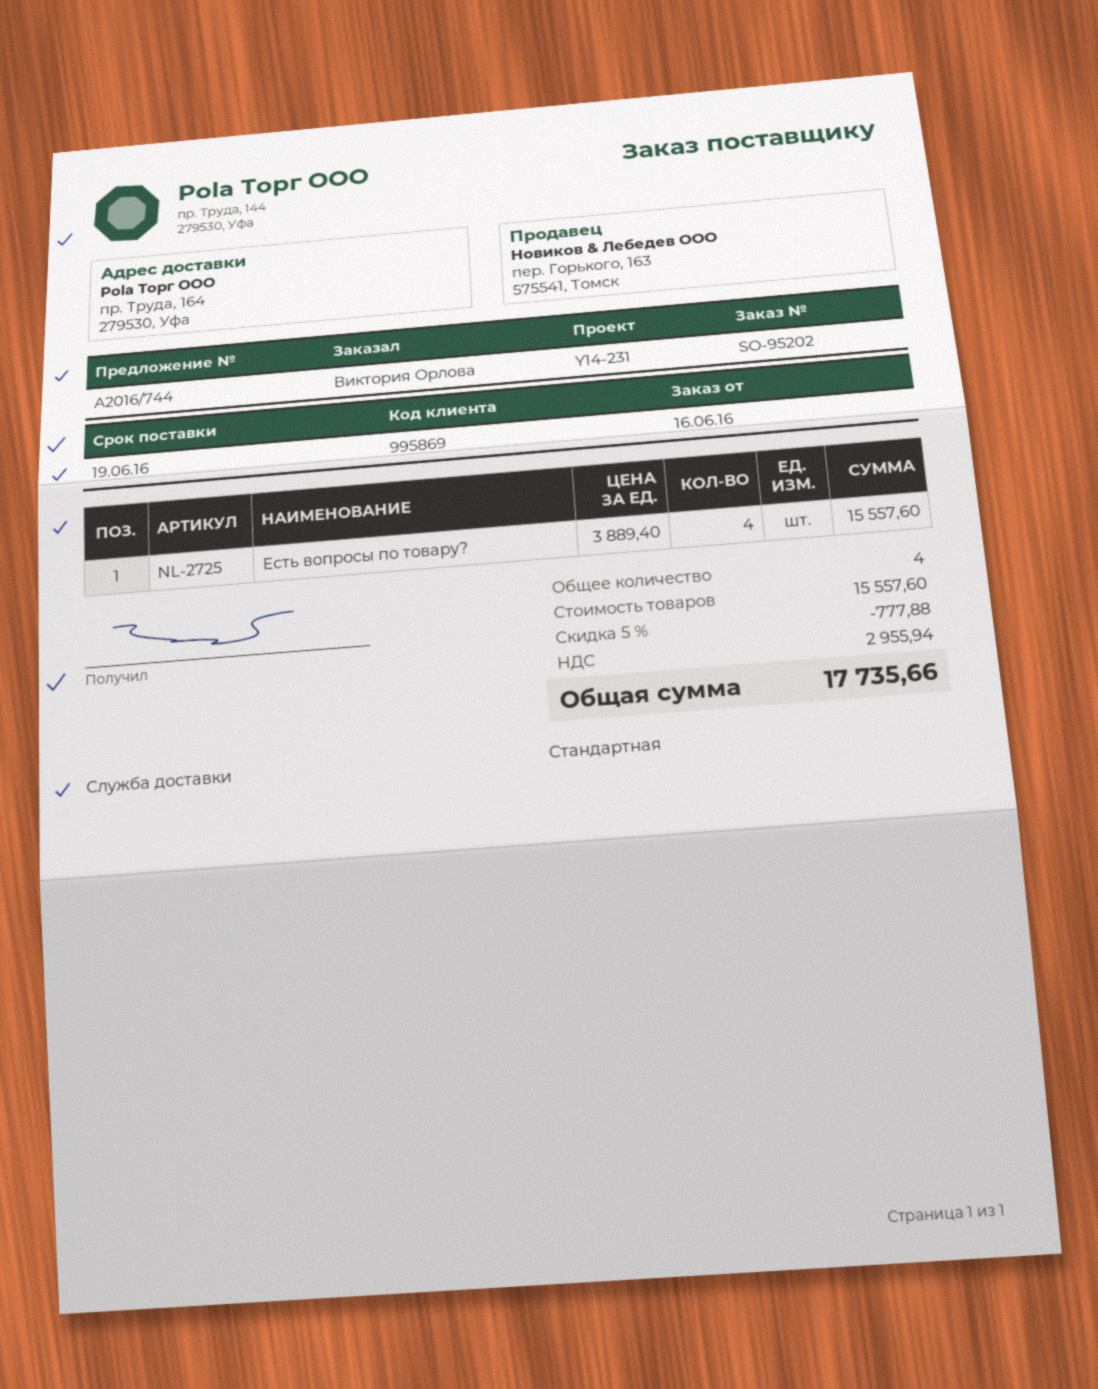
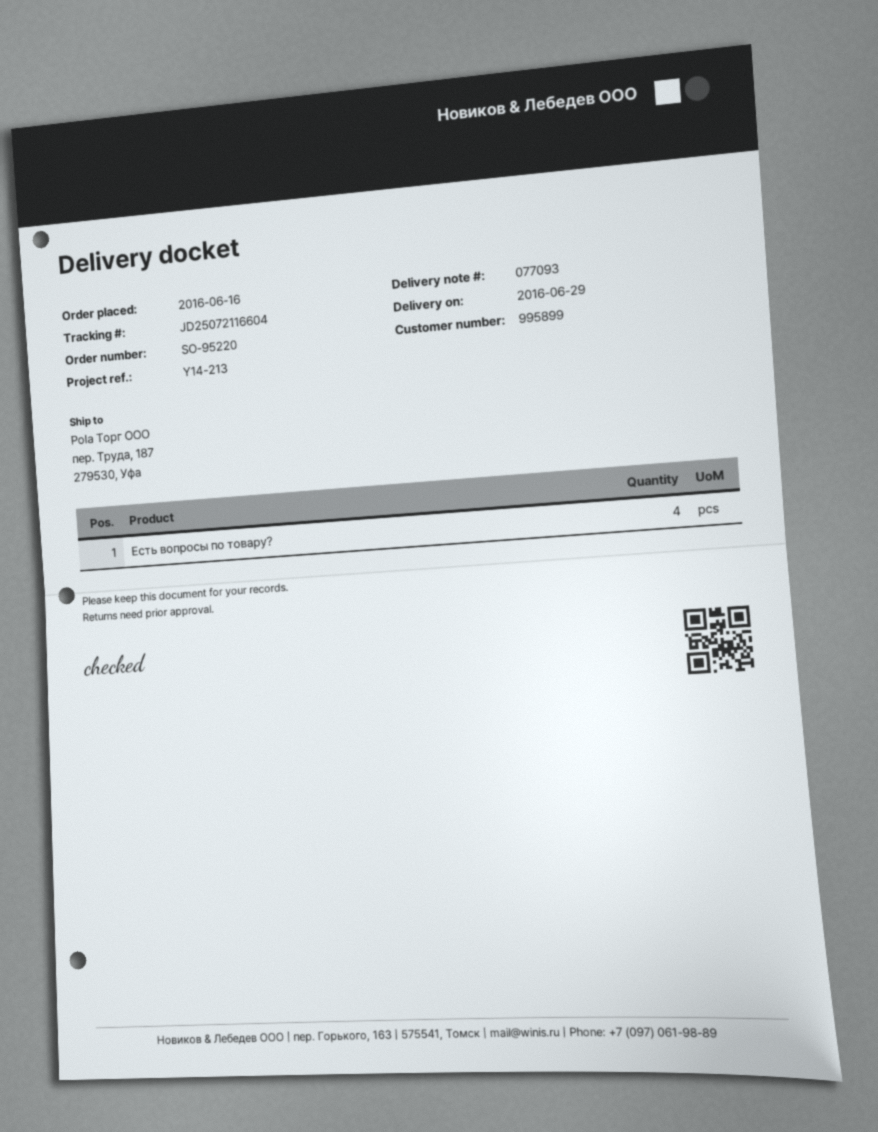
order number: SO-95202 -> SO-95220
delivery date: 2016-06-19 -> 2016-06-29
customer number: 995869 -> 995899
reference: Y14-231 -> Y14-213
ship to: пр. Труда, 164, 279530, Уфа -> пер. Труда, 187, 279530, Уфа

